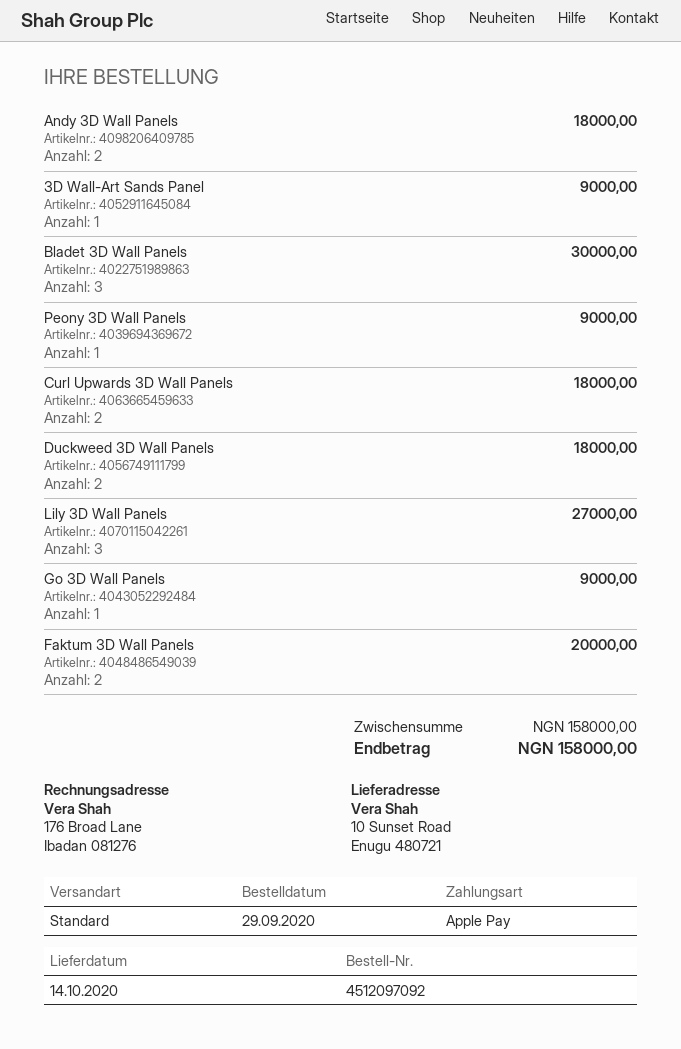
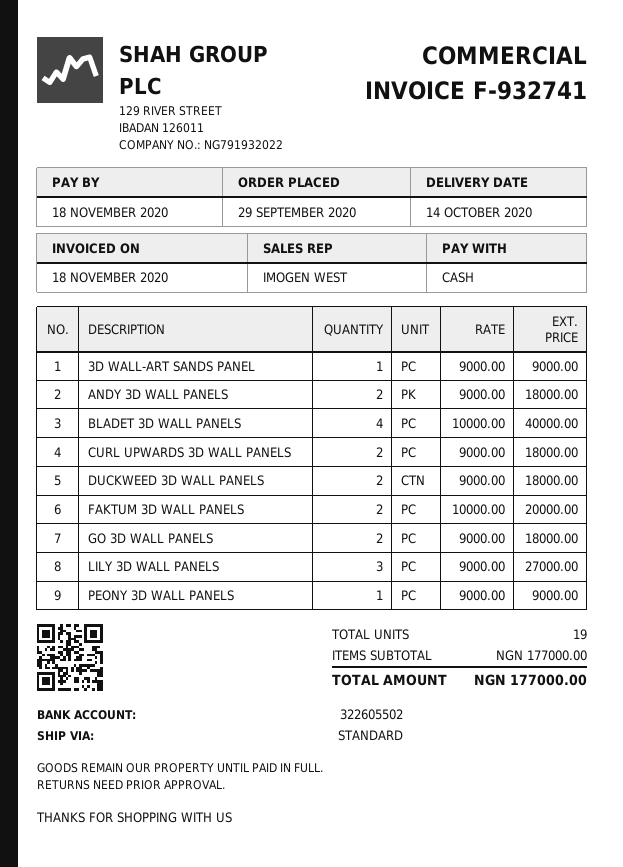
payment method: Apple Pay -> cash
Bladet 3D Wall Panels: 3 for 30000.00 -> 4 for 40000.00
Go 3D Wall Panels: 1 for 9000.00 -> 2 for 18000.00
subtotal: 158000.00 -> 177000.00
total: 158000.00 -> 177000.00

